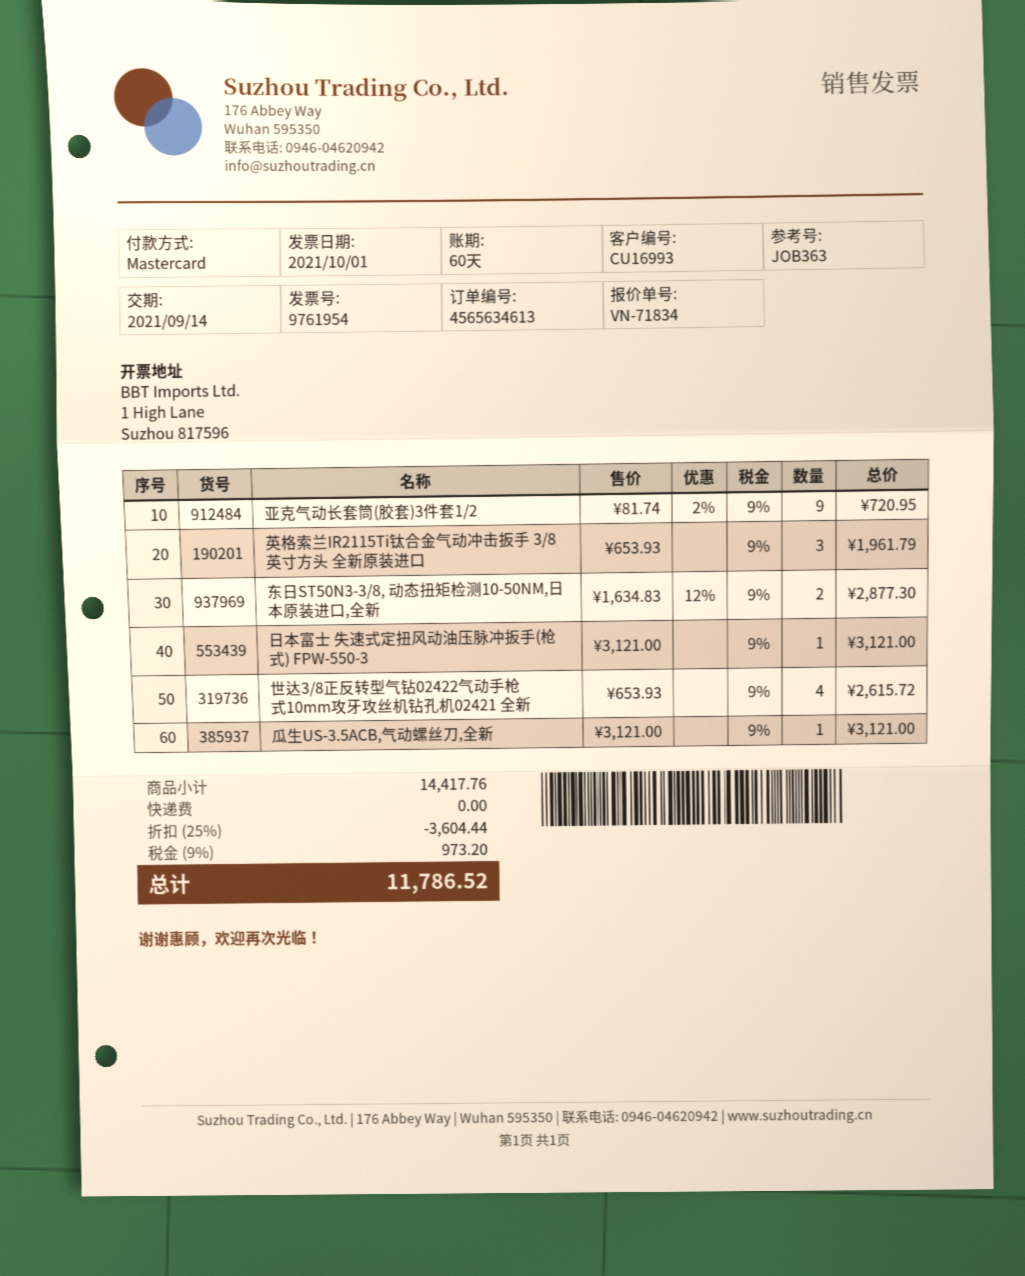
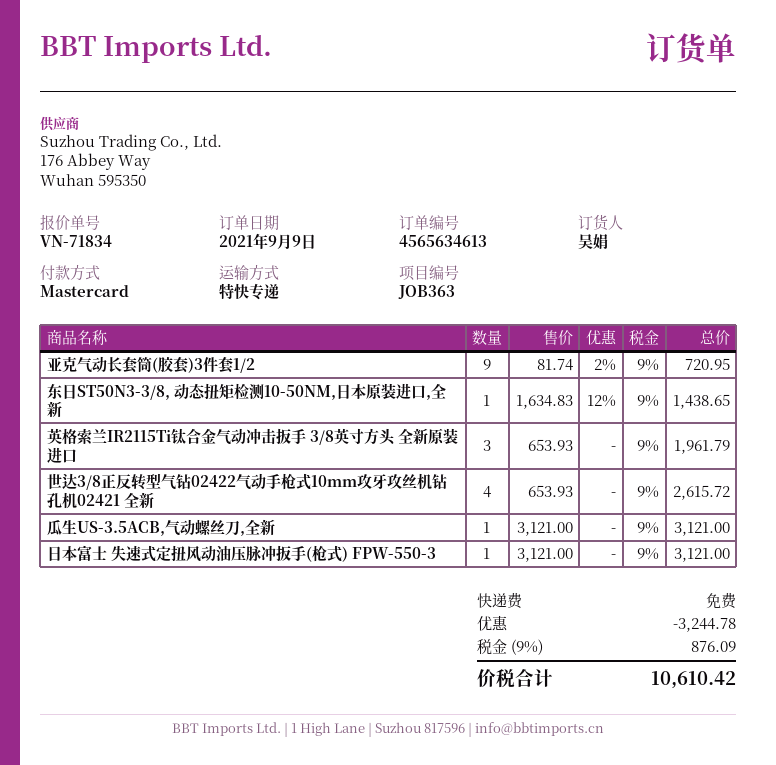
东日ST50N3-3/8, 动态扭矩检测10-50NM,日本原装进口,全新: 2 x 1634.83 - 12% = 2877.30 -> 1 x 1634.83 - 12% = 1438.65
discount: 3604.44 -> 3244.78
tax: 9% = 973.20 -> 9% = 876.09
total: 11786.52 -> 10610.42

